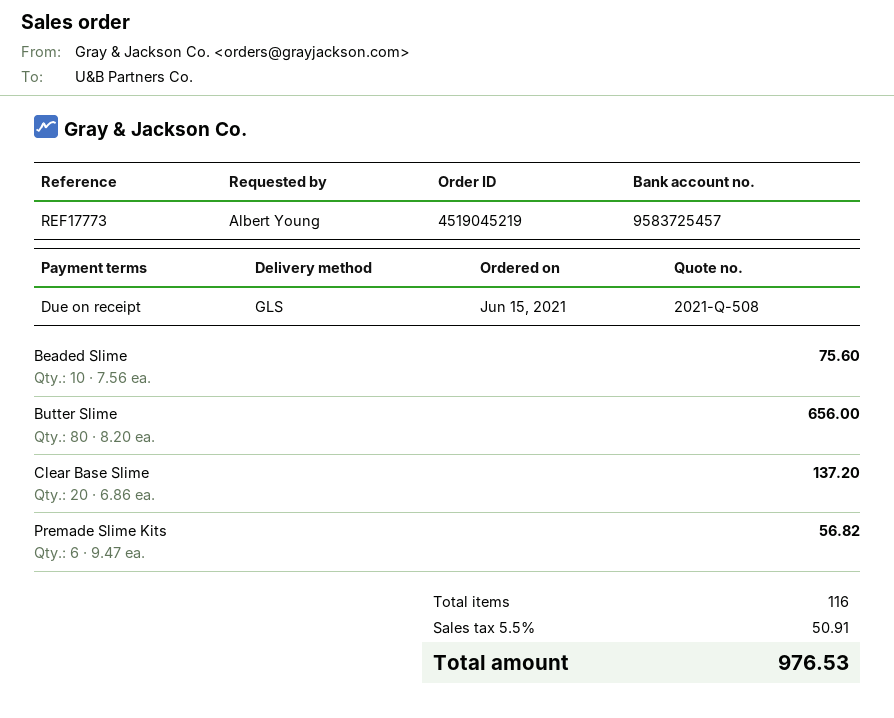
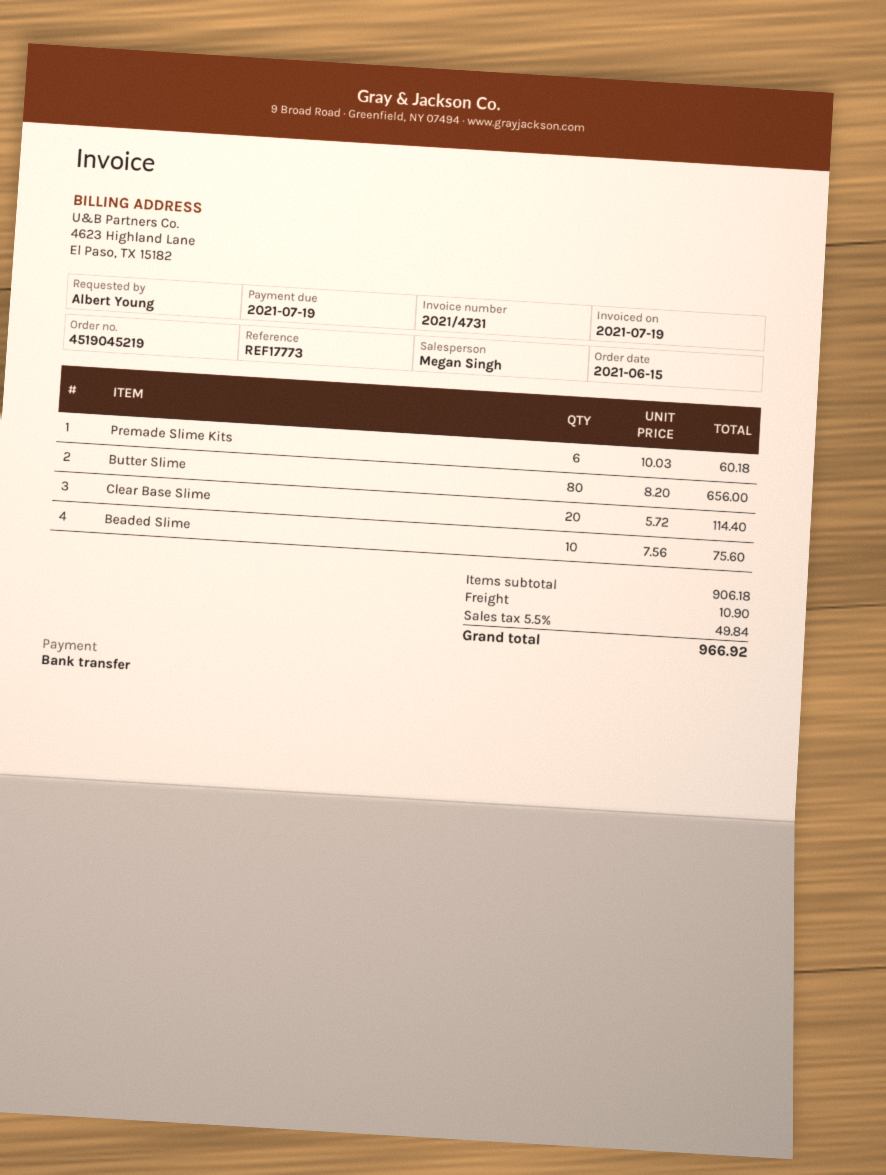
Clear Base Slime: 20 x 6.86 = 137.20 -> 20 x 5.72 = 114.40
Premade Slime Kits: 6 x 9.47 = 56.82 -> 6 x 10.03 = 60.18
shipping: none -> 10.90
tax: 5.5% = 50.91 -> 5.5% = 49.84
total: 976.53 -> 966.92

